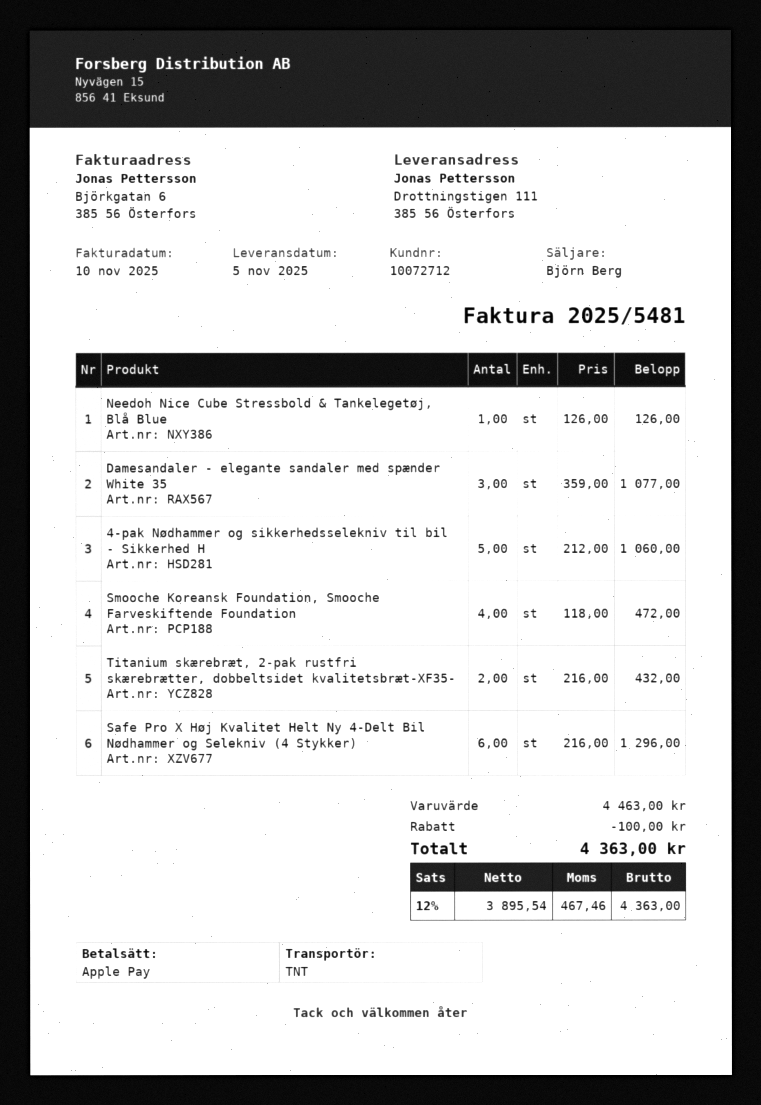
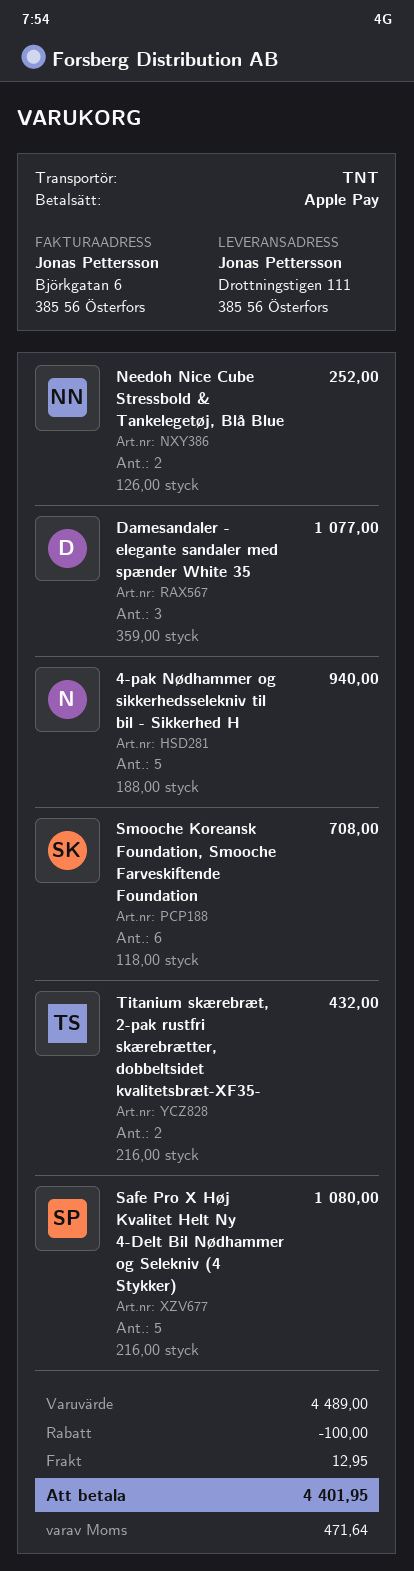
Needoh Nice Cube Stressbold & Tankelegetøj, Blå Blue: 1 x 126.00 = 126.00 -> 2 x 126.00 = 252.00
4-pak Nødhammer og sikkerhedsselekniv til bil - Sikkerhed H: 5 x 212.00 = 1060.00 -> 5 x 188.00 = 940.00
Smooche Koreansk Foundation, Smooche Farveskiftende Foundation: 4 x 118.00 = 472.00 -> 6 x 118.00 = 708.00
Safe Pro X Høj Kvalitet Helt Ny 4-Delt Bil Nødhammer og Selekniv (4 Stykker): 6 x 216.00 = 1296.00 -> 5 x 216.00 = 1080.00
subtotal: 4463.00 -> 4489.00
shipping: none -> 12.95
tax: 467.46 -> 471.64
total: 4363.00 -> 4401.95

